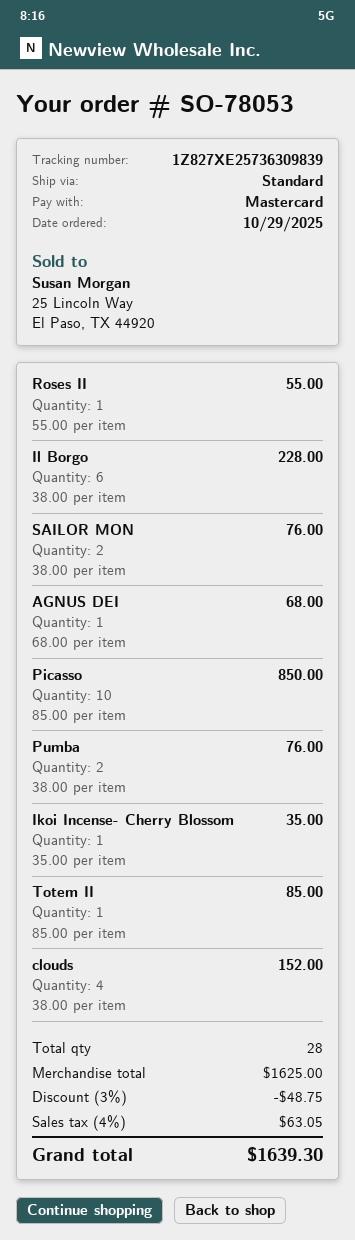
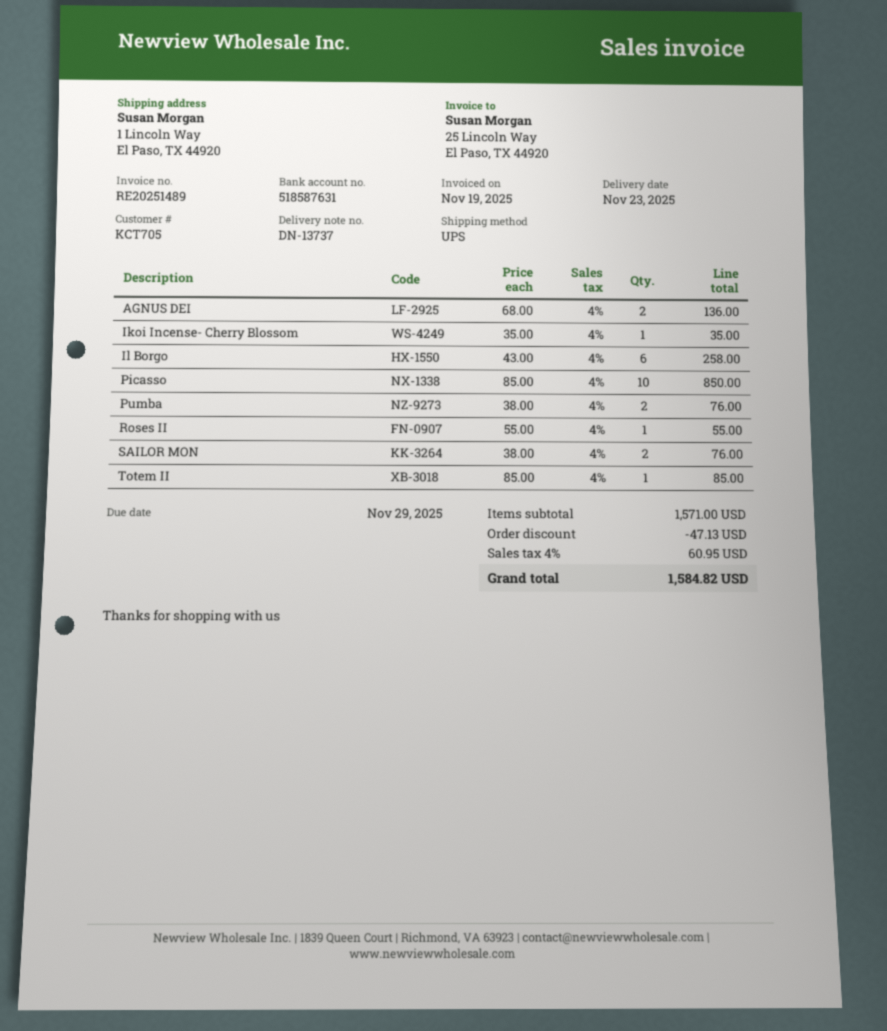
shipping method: standard -> UPS
Il Borgo: 6 x 38.00 = 228.00 -> 6 x 43.00 = 258.00
AGNUS DEI: 1 x 68.00 = 68.00 -> 2 x 68.00 = 136.00
clouds: 4 x 38.00 = 152.00 -> none
subtotal: 1625.00 -> 1571.00
discount: 48.75 -> 47.13
tax: 4% = 63.05 -> 4% = 60.95
total: 1639.30 -> 1584.82

